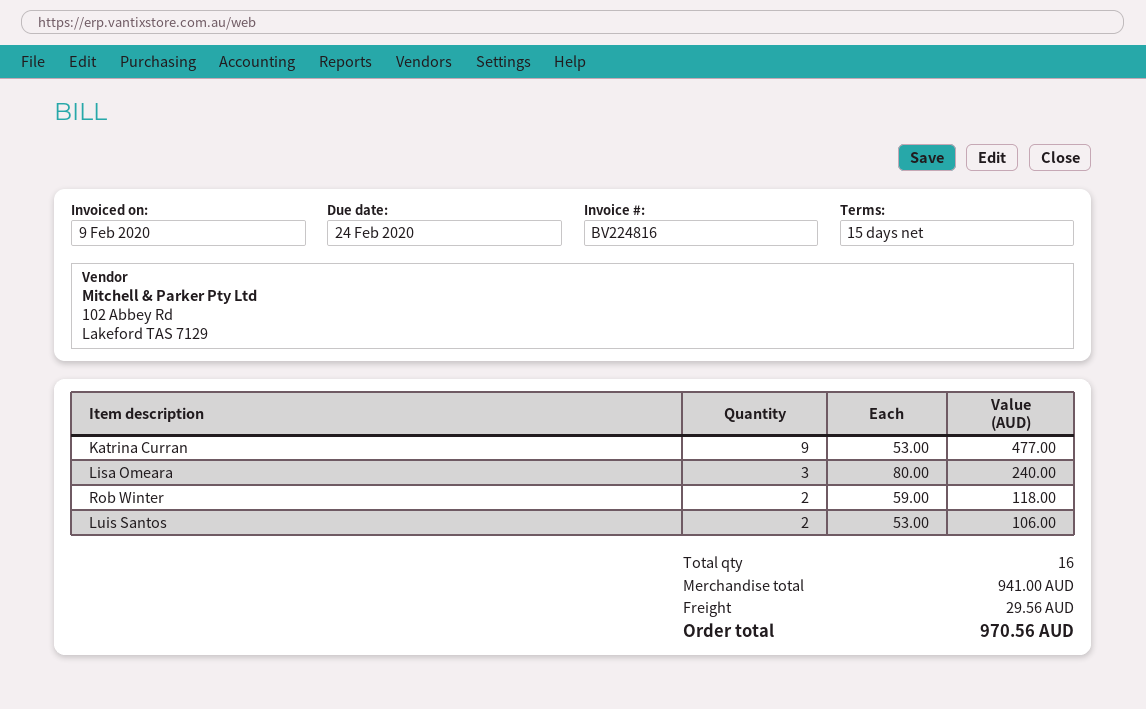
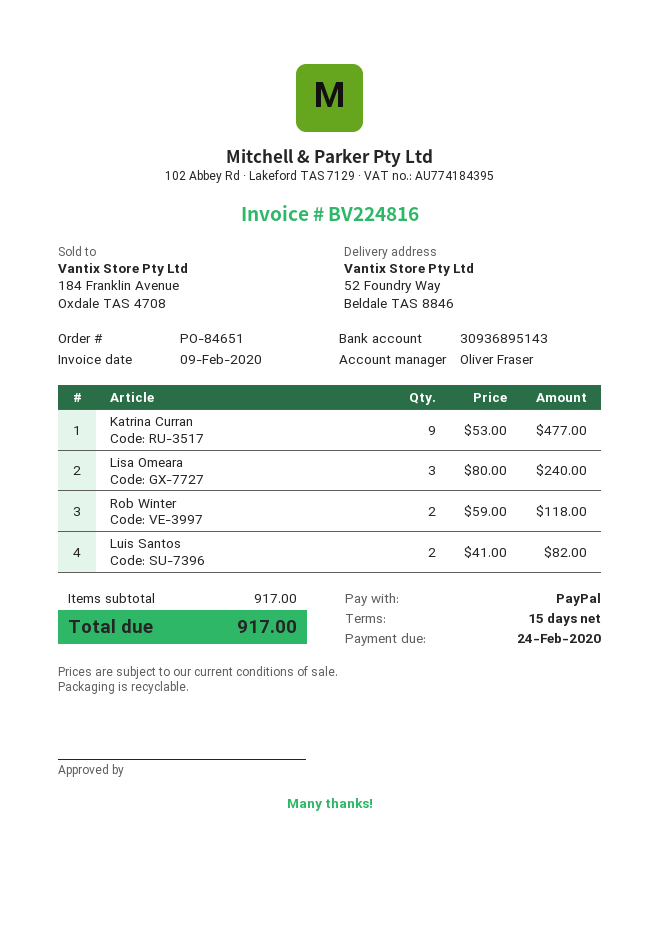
Luis Santos: 2 x 53.00 = 106.00 -> 2 x 41.00 = 82.00
subtotal: 941.00 -> 917.00
shipping: 29.56 -> none
total: 970.56 -> 917.00

